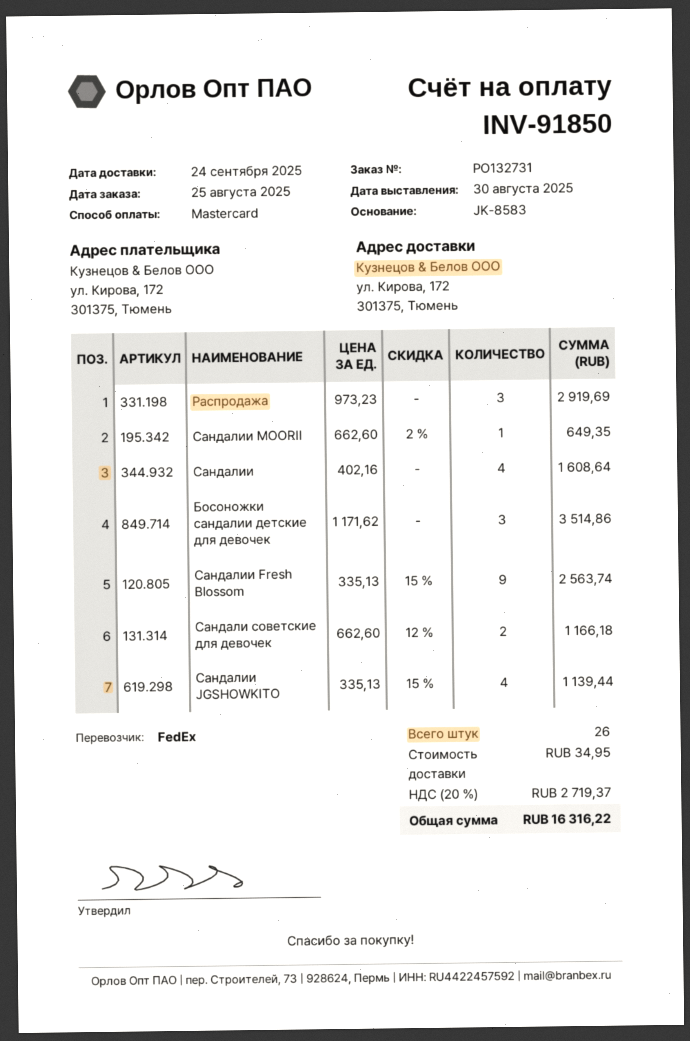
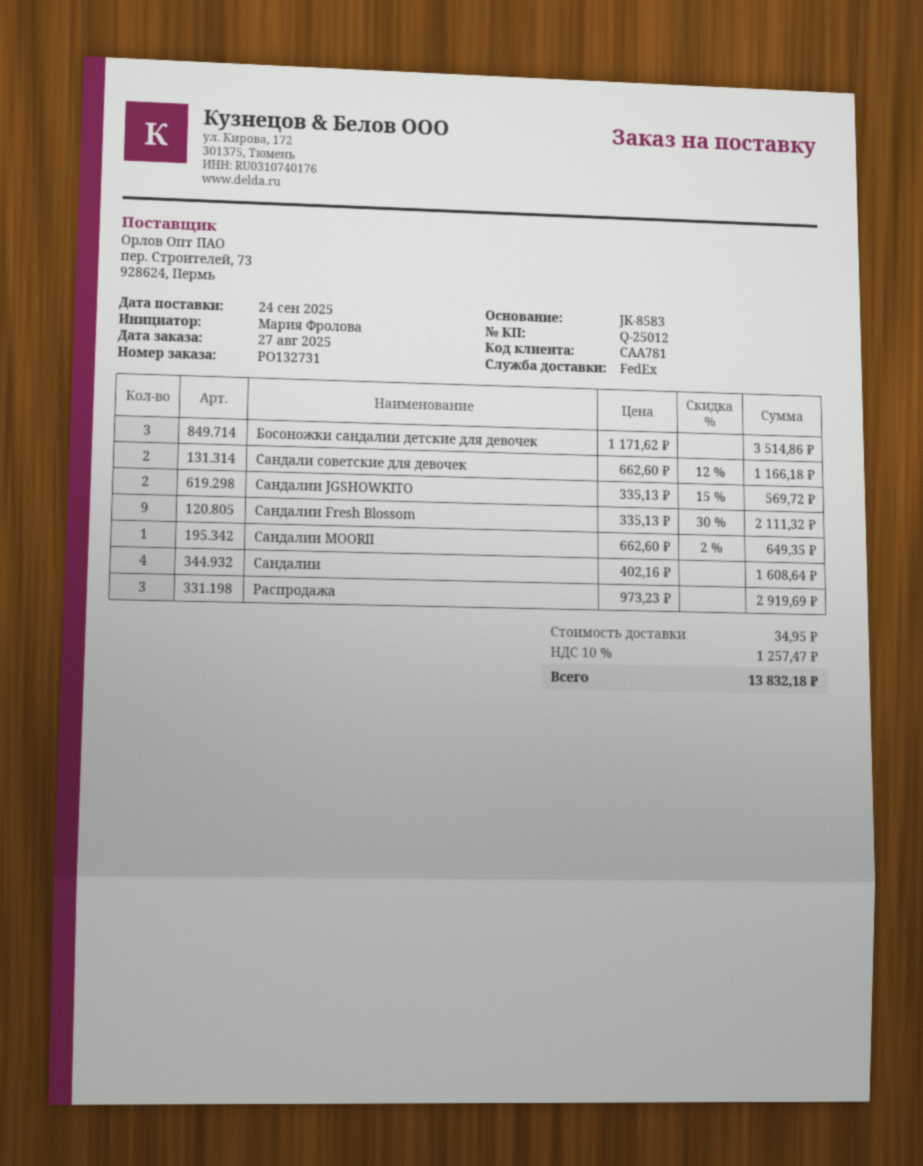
order date: 2025-08-25 -> 2025-08-27
Сандалии Fresh Blossom: 9 x 335.13 - 15% = 2563.74 -> 9 x 335.13 - 30% = 2111.32
Сандалии JGSHOWKITO: 4 x 335.13 - 15% = 1139.44 -> 2 x 335.13 - 15% = 569.72
tax: 20% = 2719.37 -> 10% = 1257.47
total: 16316.22 -> 13832.18

